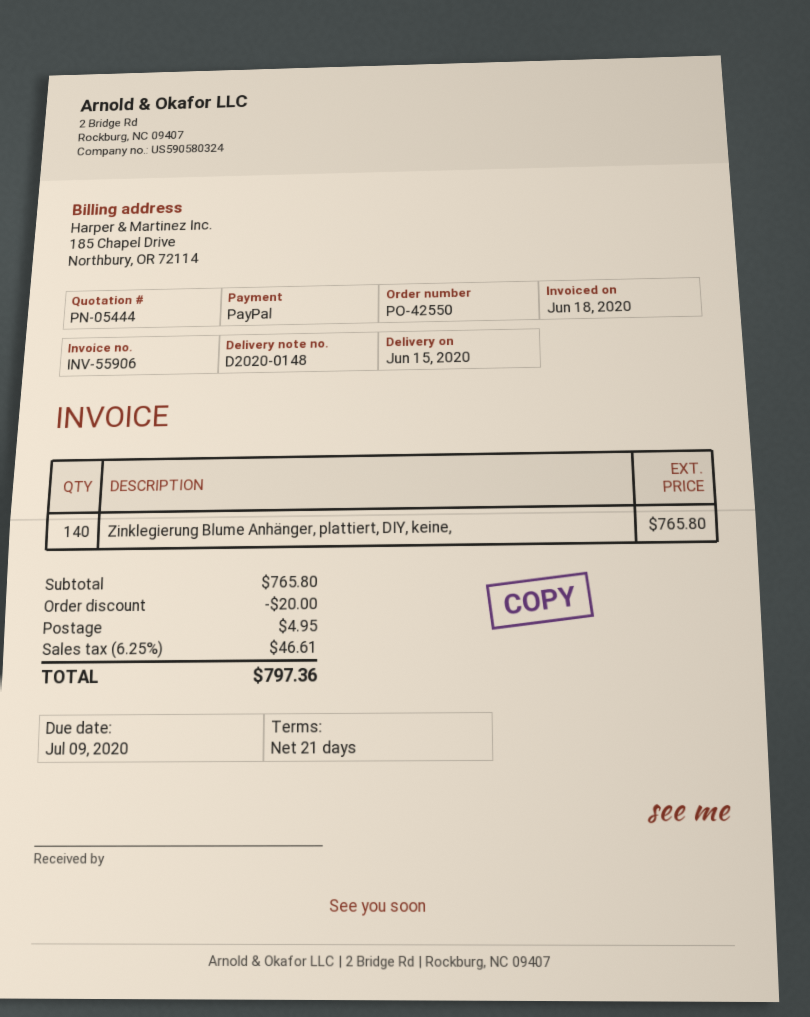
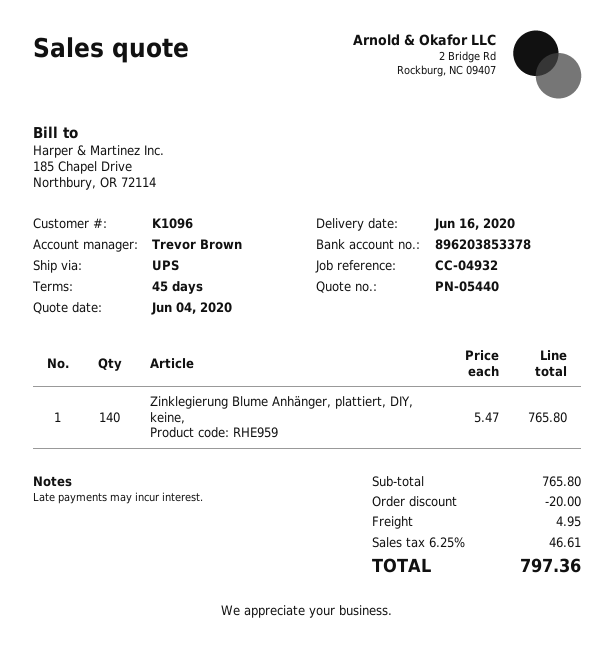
quote number: PN-05444 -> PN-05440
delivery date: 2020-06-15 -> 2020-06-16
payment terms: 21 days -> 45 days

